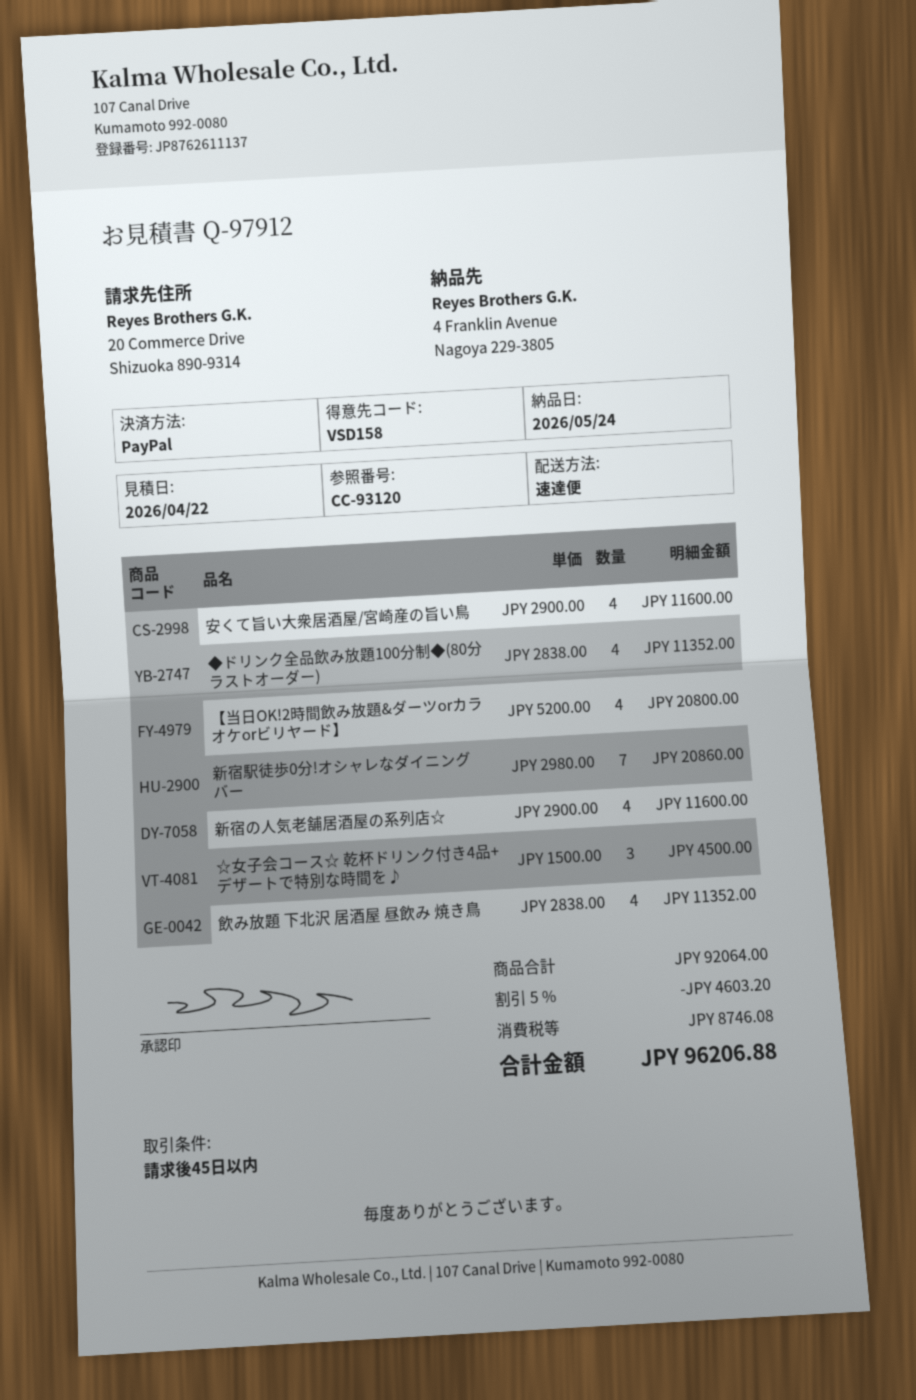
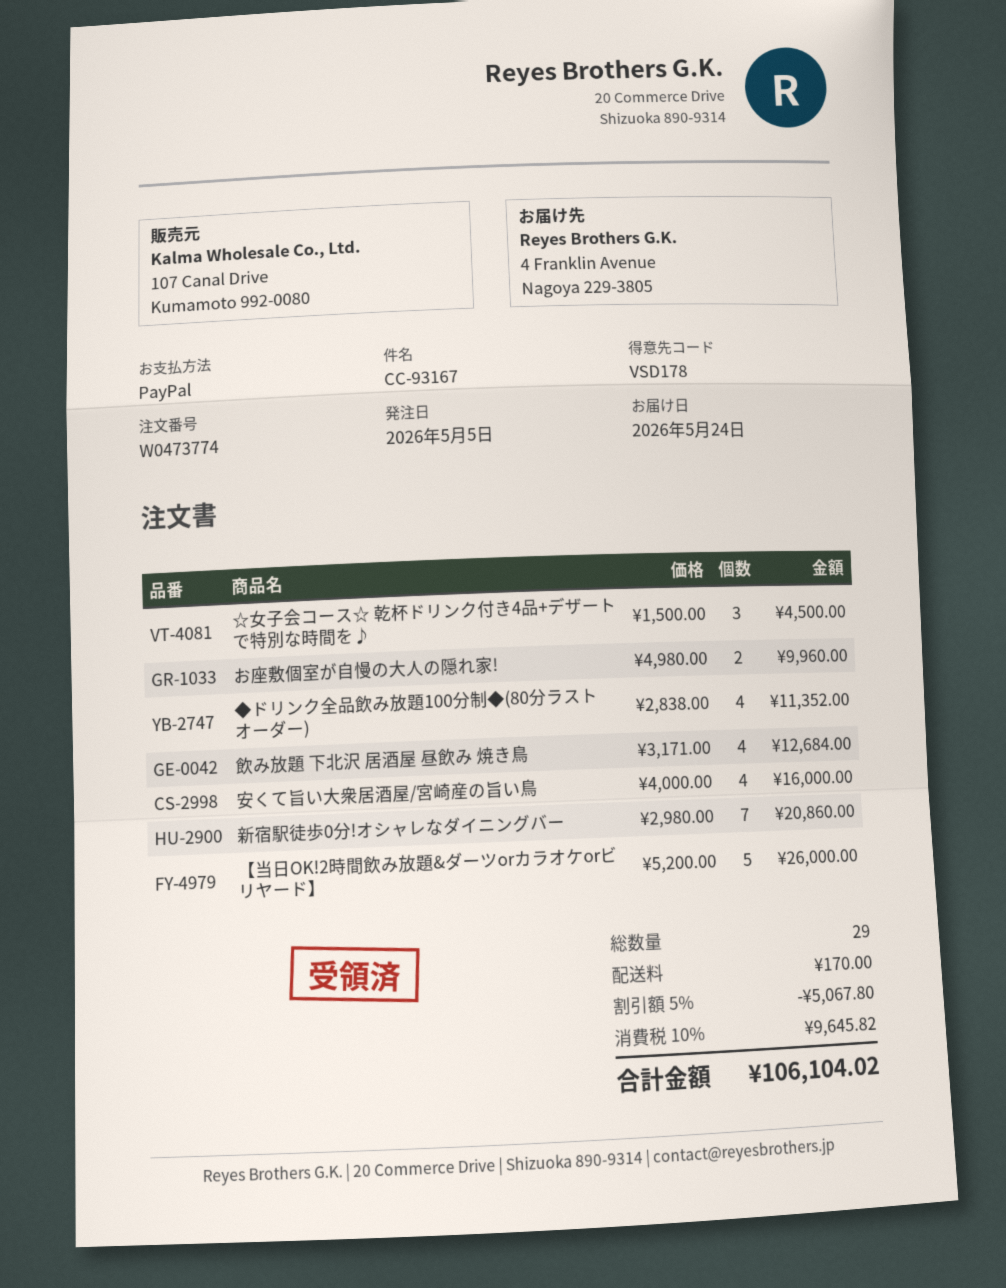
customer number: VSD158 -> VSD178
reference: CC-93120 -> CC-93167
安くて旨い大衆居酒屋/宮崎産の旨い鳥: 4 x 2900.00 = 11600.00 -> 4 x 4000.00 = 16000.00
【当日OK!2時間飲み放題&ダーツorカラオケorビリヤード】: 4 x 5200.00 = 20800.00 -> 5 x 5200.00 = 26000.00
新宿の人気老舗居酒屋の系列店☆: 4 x 2900.00 = 11600.00 -> none
飲み放題 下北沢 居酒屋 昼飲み 焼き鳥: 4 x 2838.00 = 11352.00 -> 4 x 3171.00 = 12684.00
お座敷個室が自慢の大人の隠れ家!: none -> 2 x 4980.00 = 9960.00
discount: 5% = 4603.20 -> 5% = 5067.80
shipping: none -> 170.00
tax: 8746.08 -> 9645.82
total: 96206.88 -> 106104.02

